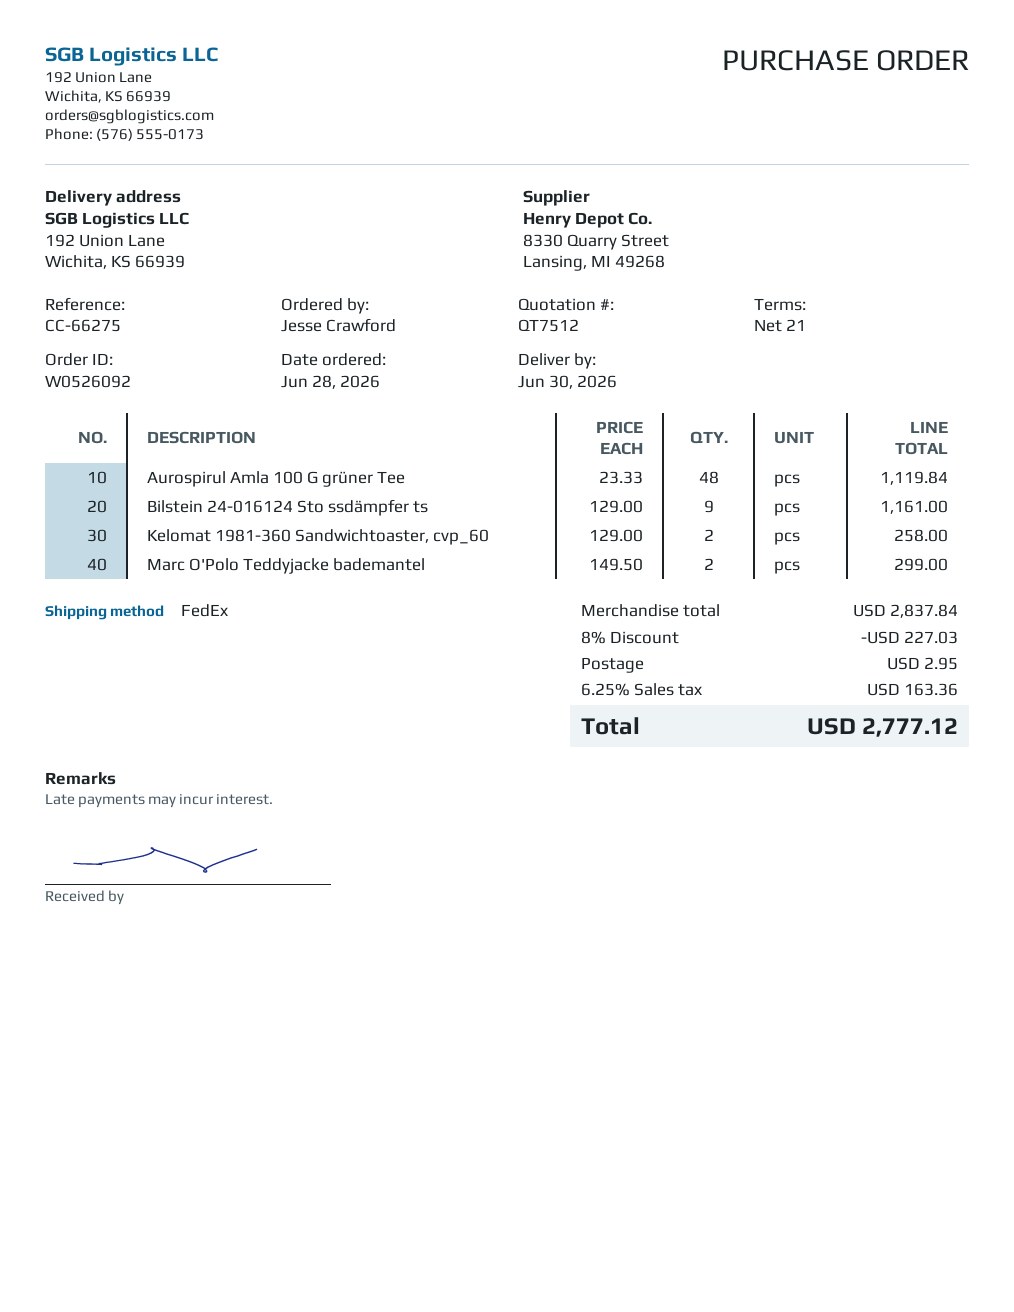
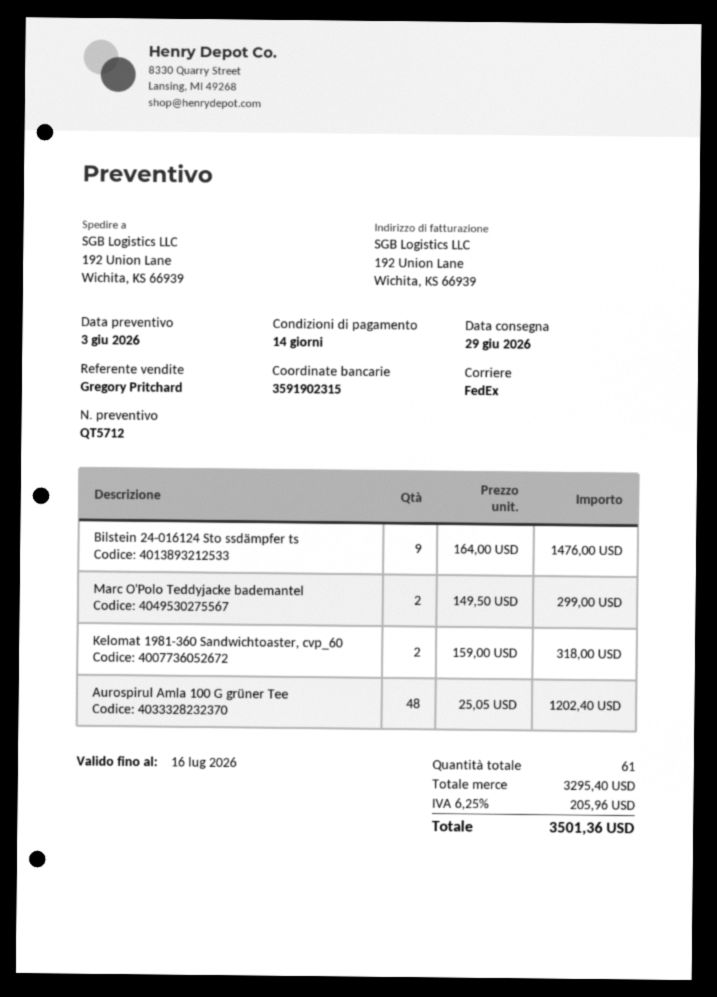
quote number: QT7512 -> QT5712
delivery date: 2026-06-30 -> 2026-06-29
payment terms: 21 days -> 14 days
Aurospirul Amla 100 G grüner Tee: 48 x 23.33 = 1119.84 -> 48 x 25.05 = 1202.40
Bilstein 24-016124 Sto ssdämpfer ts: 9 x 129.00 = 1161.00 -> 9 x 164.00 = 1476.00
Kelomat 1981-360 Sandwichtoaster, cvp_60: 2 x 129.00 = 258.00 -> 2 x 159.00 = 318.00
subtotal: 2837.84 -> 3295.40
discount: 8% = 227.03 -> none
shipping: 2.95 -> none
tax: 6.25% = 163.36 -> 6.25% = 205.96
total: 2777.12 -> 3501.36

